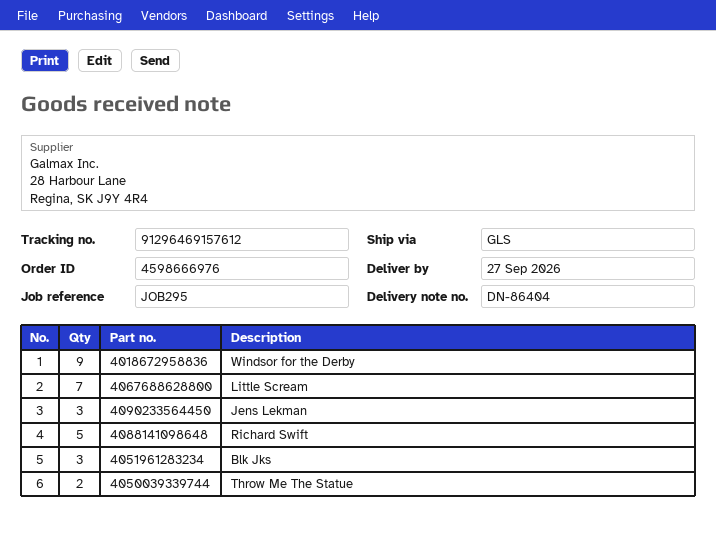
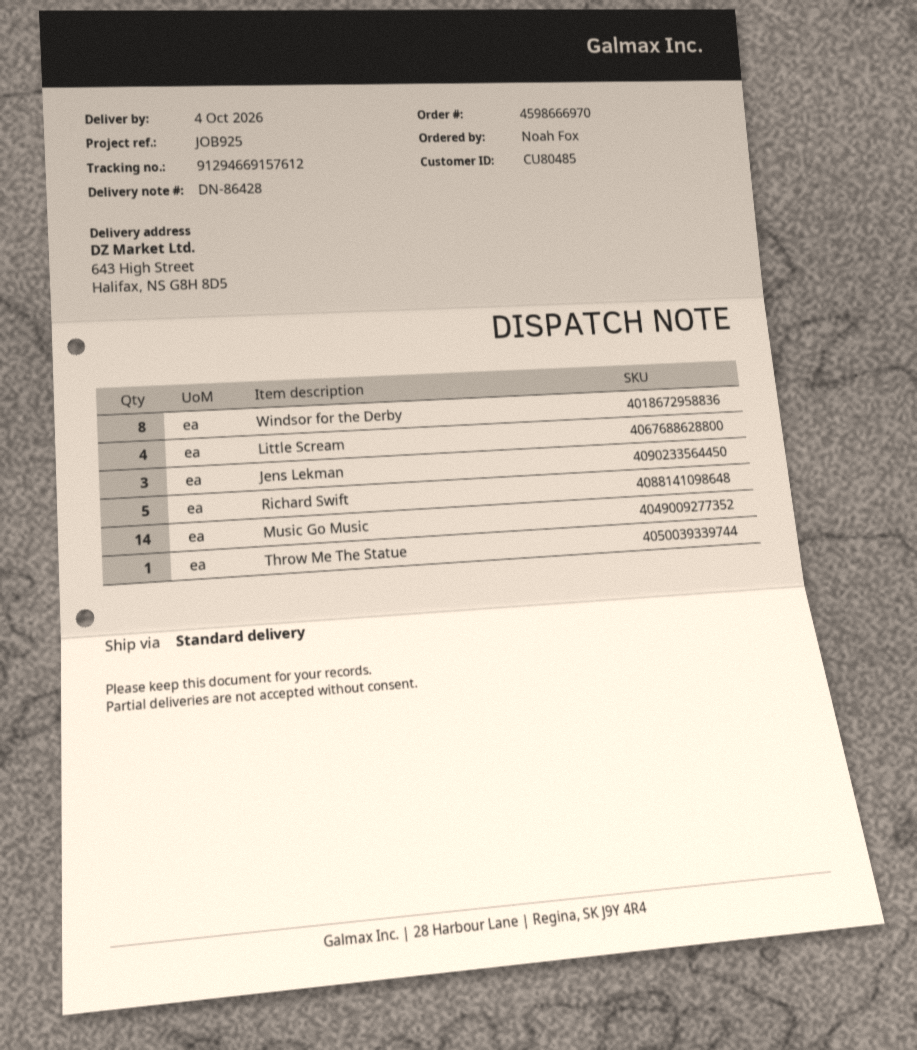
order number: 4598666976 -> 4598666970
delivery note number: DN-86404 -> DN-86428
delivery date: 2026-09-27 -> 2026-10-04
reference: JOB295 -> JOB925
shipping method: GLS -> standard
tracking number: 91296469157612 -> 91294669157612
Windsor for the Derby: 9 -> 8
Little Scream: 7 -> 4
Blk Jks: 3 -> none
Throw Me The Statue: 2 -> 1
Music Go Music: none -> 14

